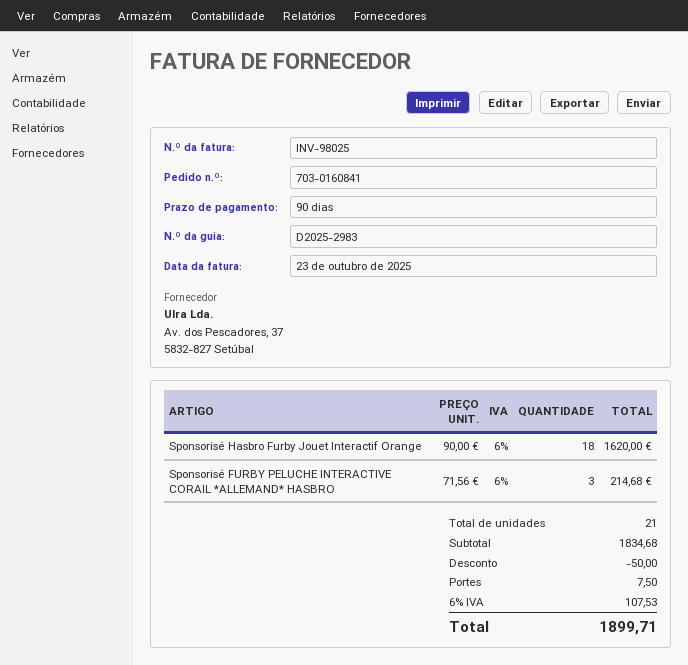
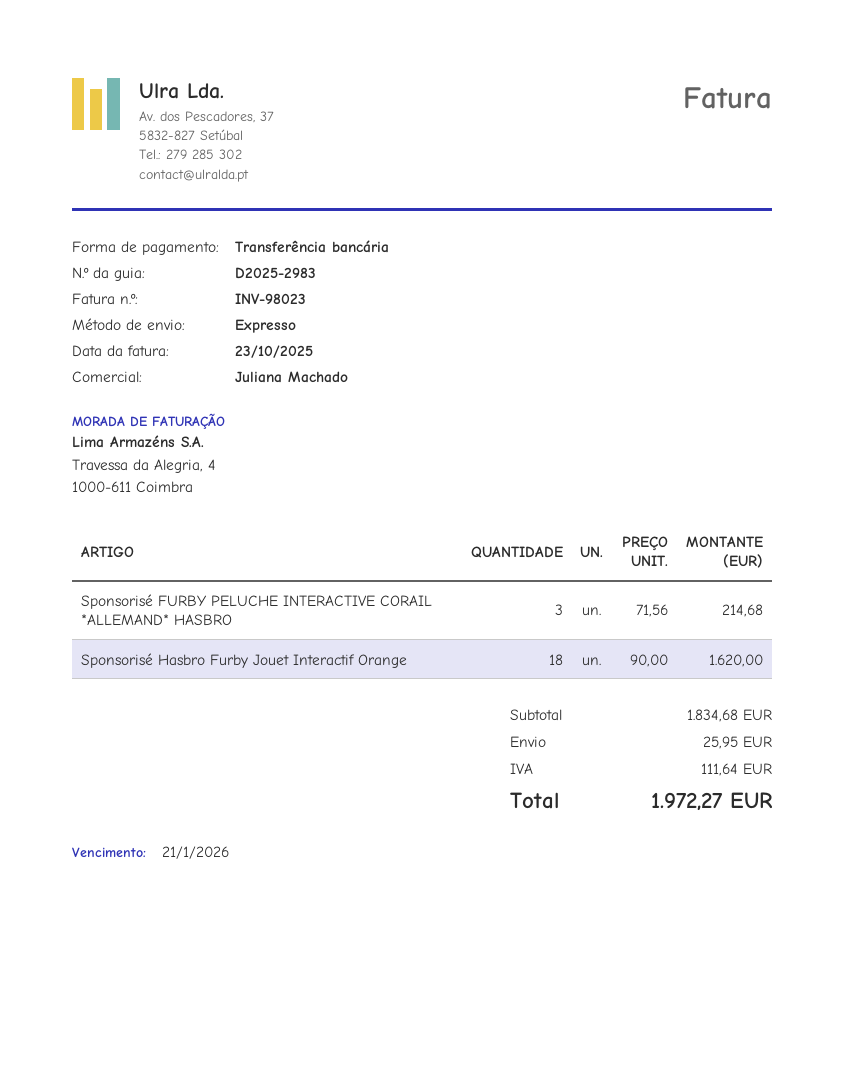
invoice number: INV-98025 -> INV-98023
discount: 50.00 -> none
shipping: 7.50 -> 25.95
tax: 107.53 -> 111.64
total: 1899.71 -> 1972.27

